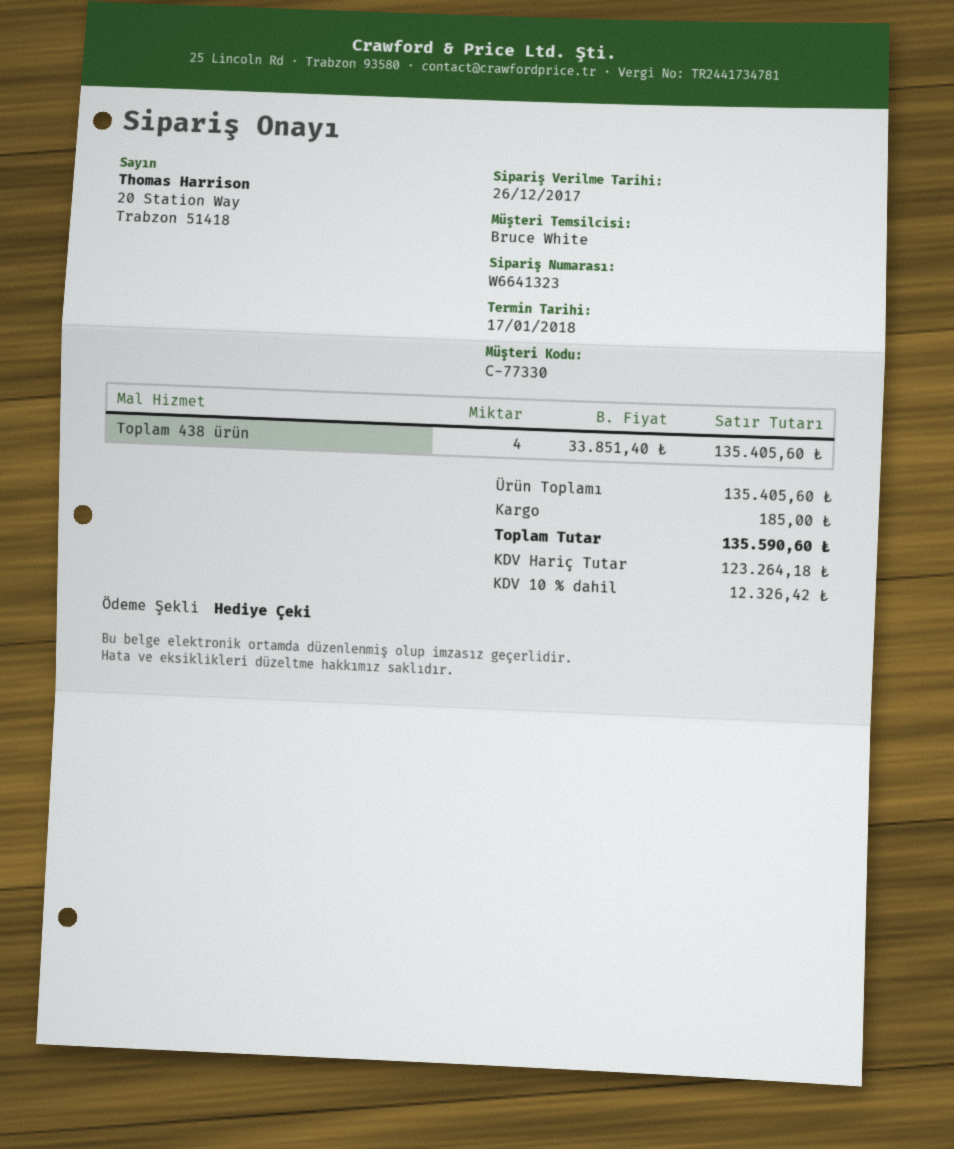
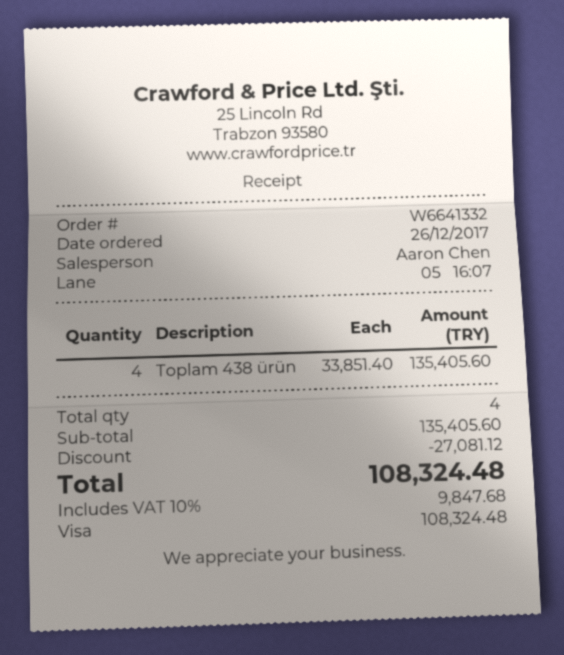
order number: W6641323 -> W6641332
sales rep: Bruce White -> Aaron Chen
payment method: gift card -> Visa
discount: none -> 27081.12
shipping: 185.00 -> none
tax: 10% = 12326.42 -> 10% = 9847.68
total: 135590.60 -> 108324.48

